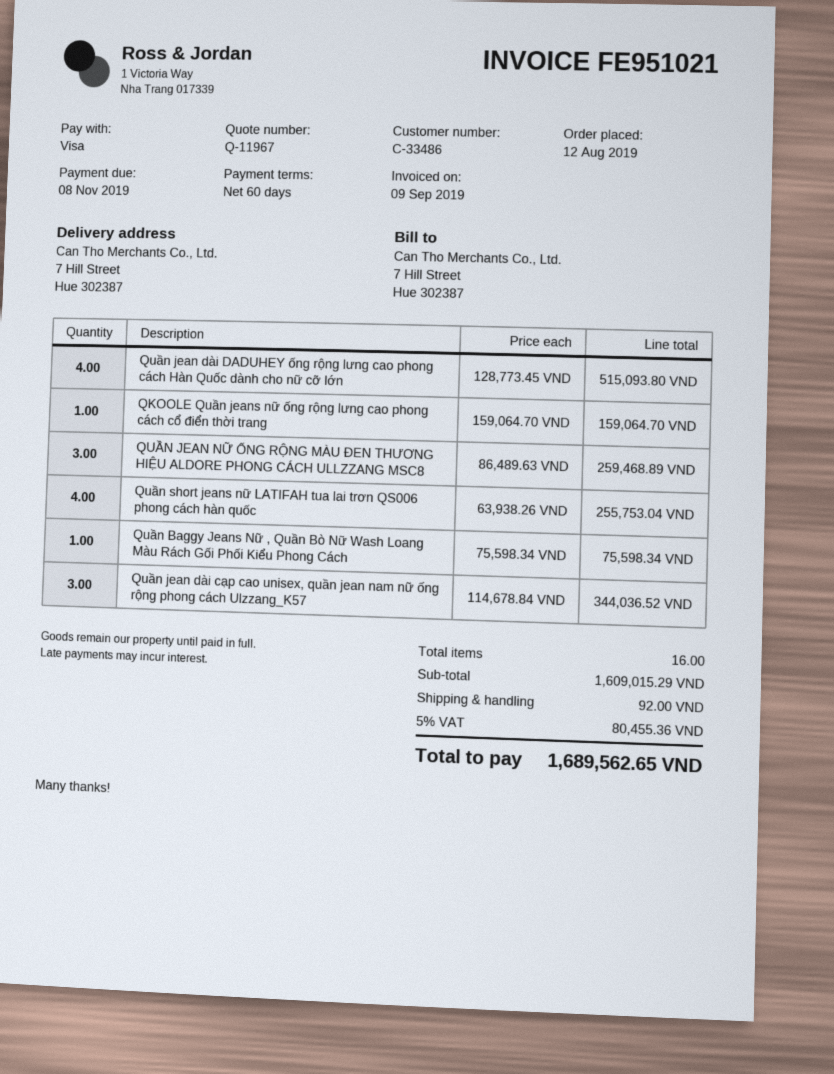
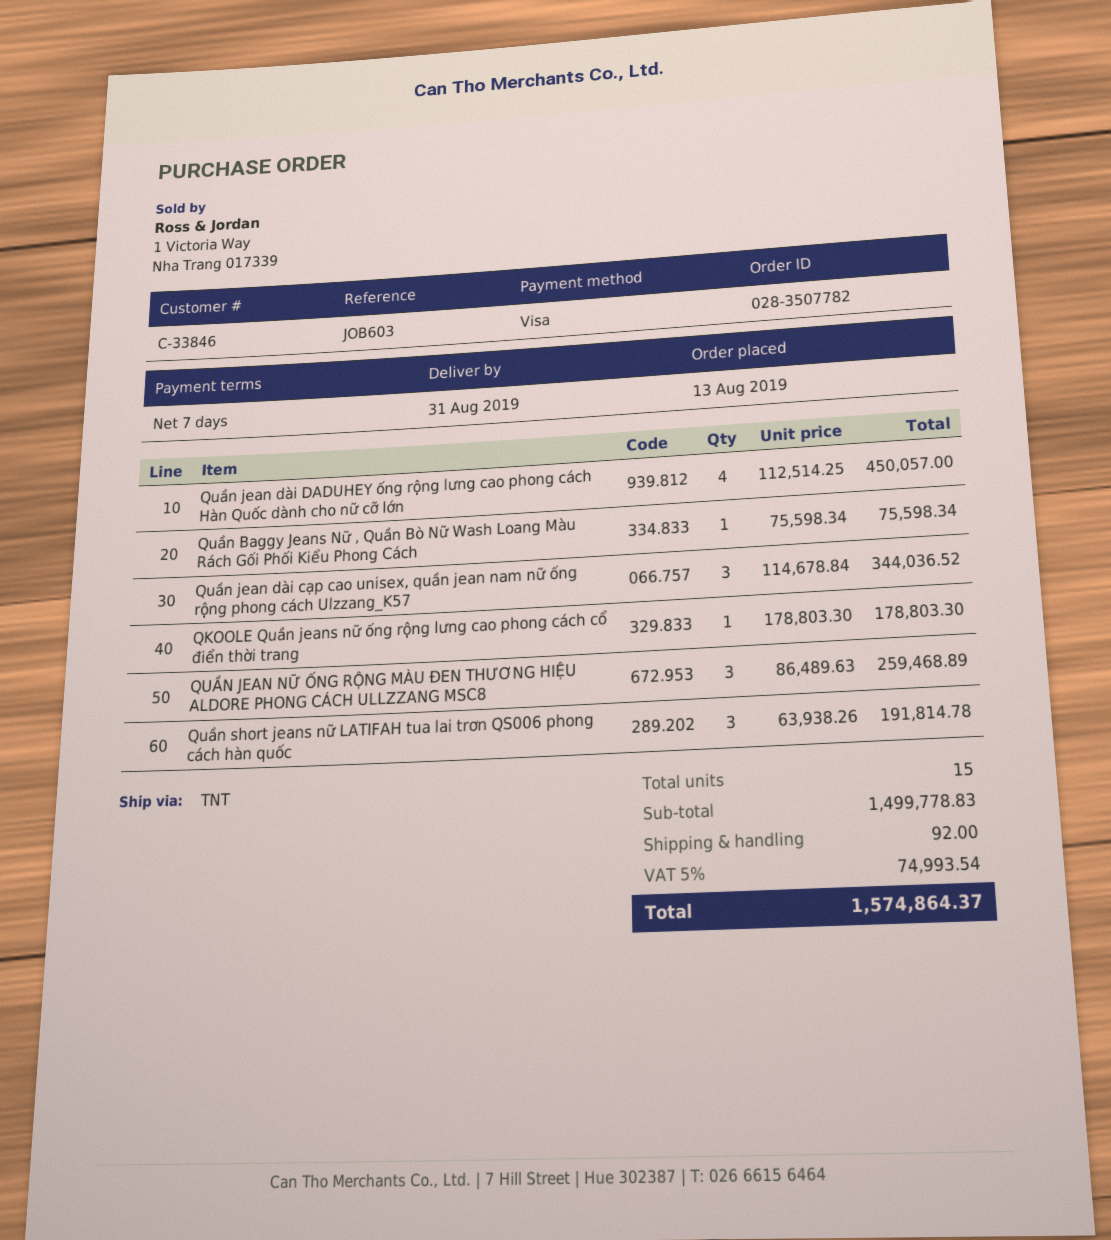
order date: 2019-08-12 -> 2019-08-13
payment terms: 60 days -> 7 days
customer number: C-33486 -> C-33846
Quần jean dài DADUHEY ống rộng lưng cao phong cách Hàn Quốc dành cho nữ cỡ lớn: 4 x 128773.45 = 515093.80 -> 4 x 112514.25 = 450057.00
QKOOLE Quần jeans nữ ống rộng lưng cao phong cách cổ điển thời trang: 1 x 159064.70 = 159064.70 -> 1 x 178803.30 = 178803.30
Quần short jeans nữ LATIFAH tua lai trơn QS006 phong cách hàn quốc: 4 x 63938.26 = 255753.04 -> 3 x 63938.26 = 191814.78
total quantity: 16 -> 15
subtotal: 1609015.29 -> 1499778.83
tax: 5% = 80455.36 -> 5% = 74993.54
total: 1689562.65 -> 1574864.37

